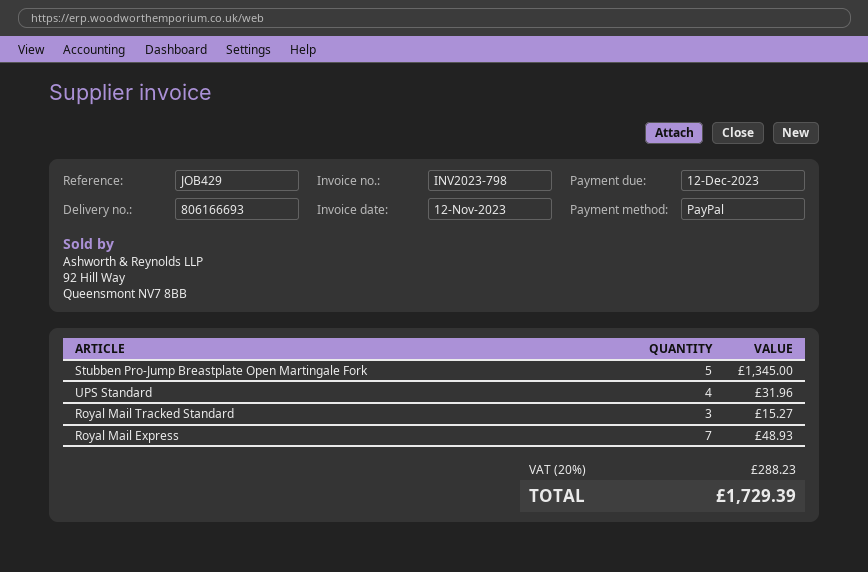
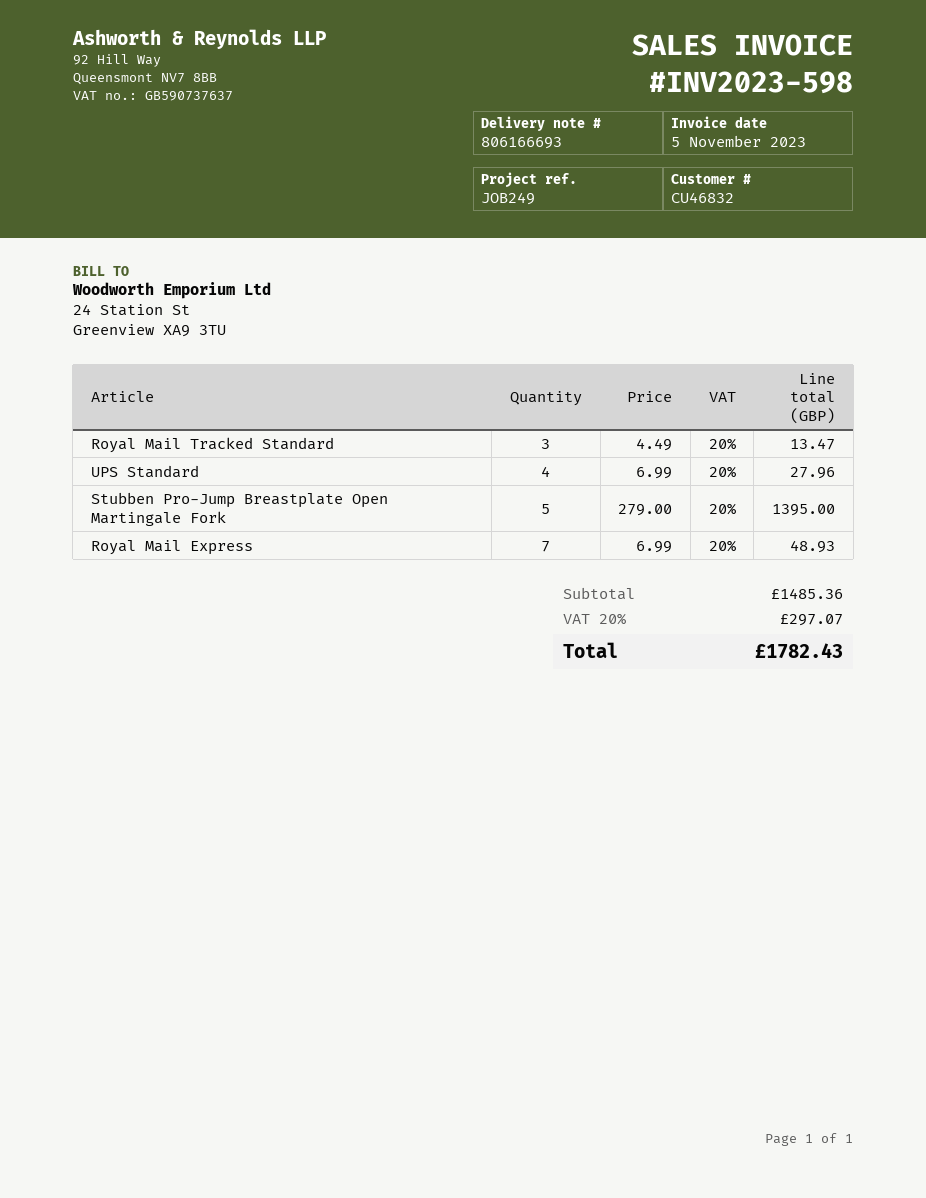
invoice number: INV2023-798 -> INV2023-598
invoice date: 2023-11-12 -> 2023-11-05
reference: JOB429 -> JOB249
Stubben Pro-Jump Breastplate Open Martingale Fork: 5 for 1345.00 -> 5 for 1395.00
UPS Standard: 4 for 31.96 -> 4 for 27.96
Royal Mail Tracked Standard: 3 for 15.27 -> 3 for 13.47
tax: 20% = 288.23 -> 20% = 297.07
total: 1729.39 -> 1782.43

